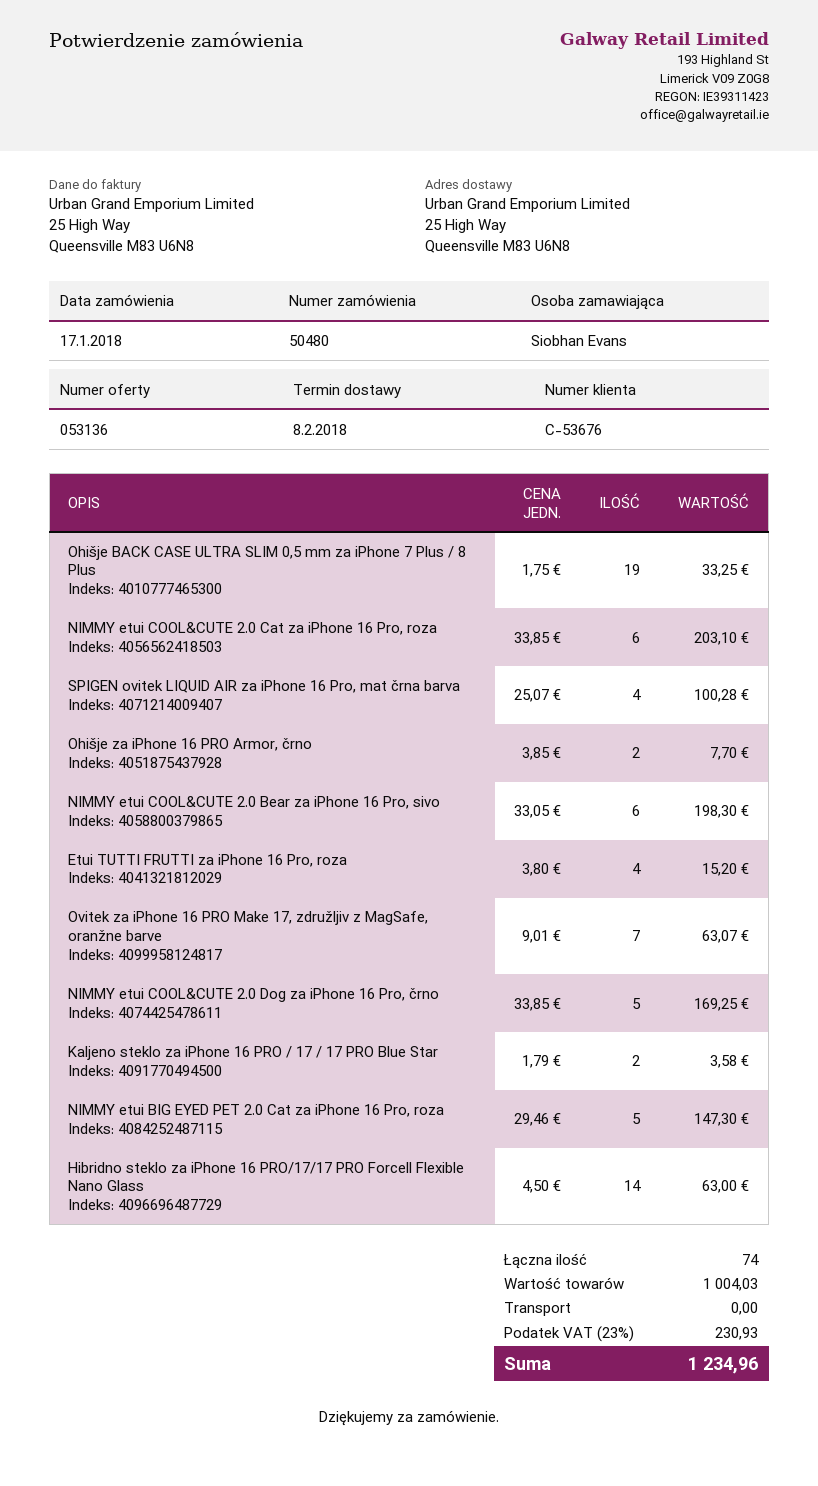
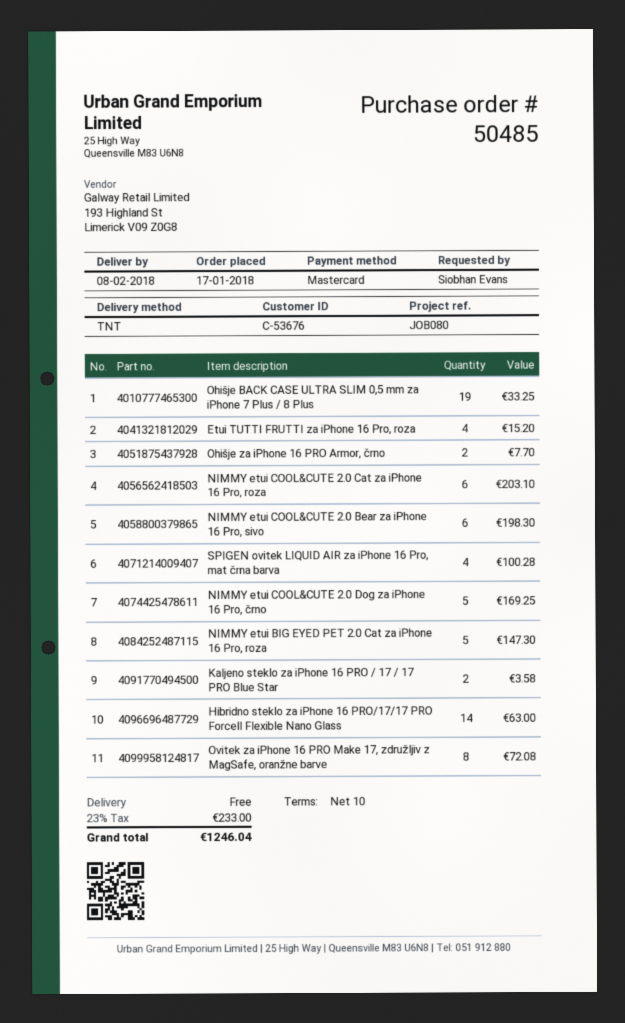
order number: 50480 -> 50485
Ovitek za iPhone 16 PRO Make 17, združljiv z MagSafe, oranžne barve: 7 for 63.07 -> 8 for 72.08
tax: 23% = 230.93 -> 23% = 233.00
total: 1234.96 -> 1246.04

